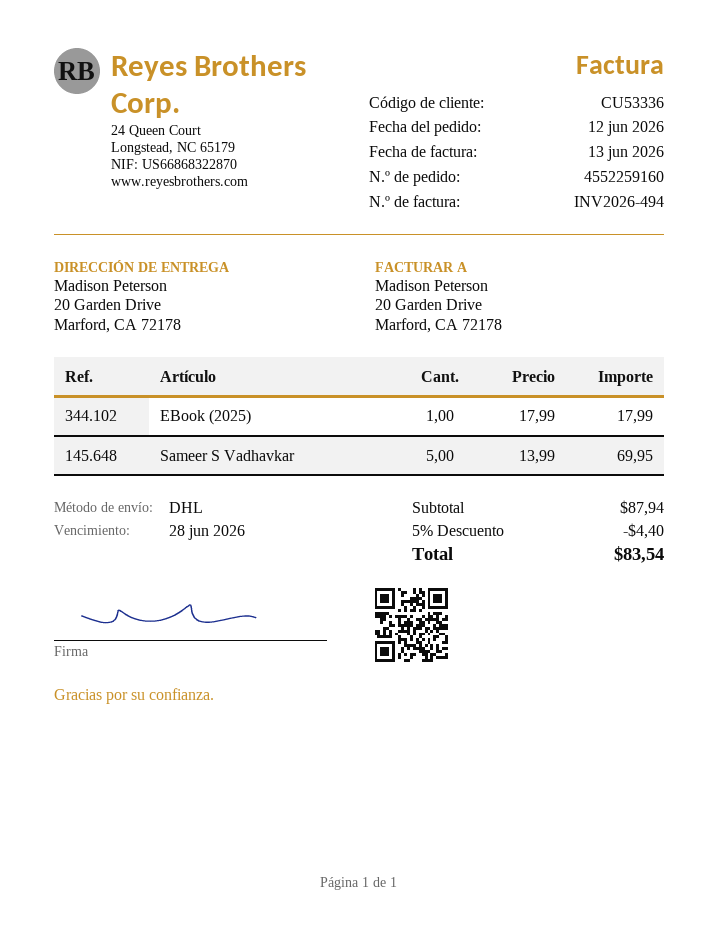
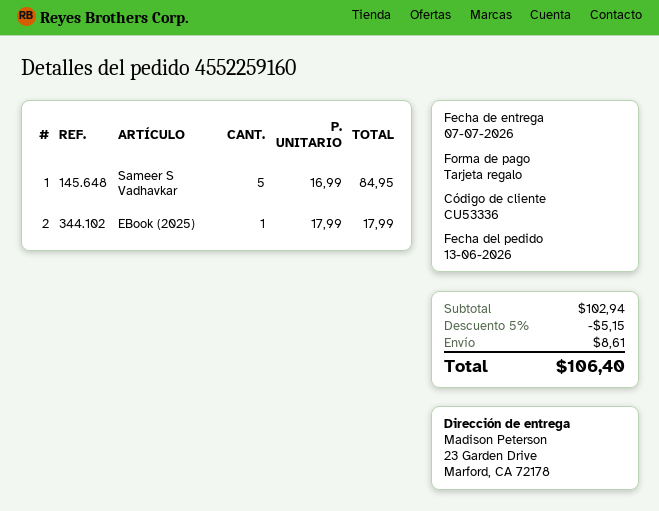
order date: 2026-06-12 -> 2026-06-13
ship to: 20 Garden Drive, Marford, CA 72178 -> 23 Garden Drive, Marford, CA 72178
Sameer S Vadhavkar: 5 x 13.99 = 69.95 -> 5 x 16.99 = 84.95
subtotal: 87.94 -> 102.94
discount: 5% = 4.40 -> 5% = 5.15
shipping: none -> 8.61
total: 83.54 -> 106.40

